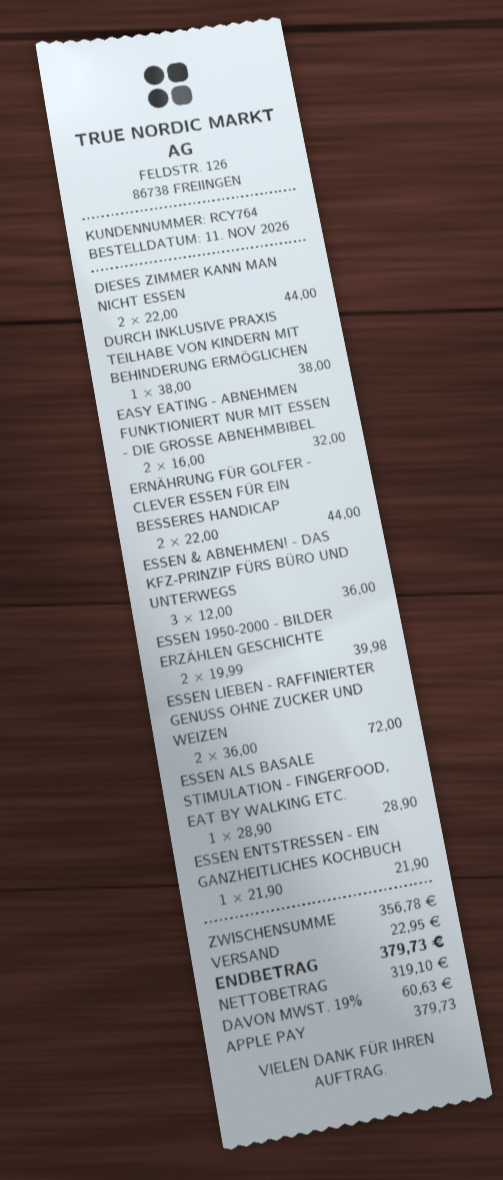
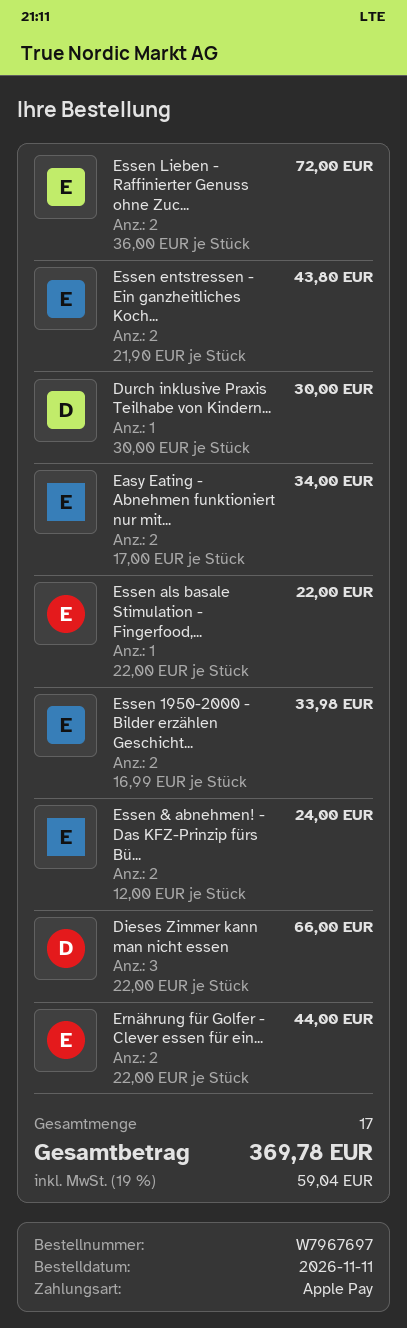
DIESES ZIMMER KANN MAN NICHT ESSEN: 2 x 22.00 = 44.00 -> 3 x 22.00 = 66.00
DURCH INKLUSIVE PRAXIS TEILHABE VON KINDERN MIT BEHINDERUNG ERMÖGLICHEN: 1 x 38.00 = 38.00 -> 1 x 30.00 = 30.00
EASY EATING - ABNEHMEN FUNKTIONIERT NUR MIT ESSEN - DIE GROSSE ABNEHMBIBEL: 2 x 16.00 = 32.00 -> 2 x 17.00 = 34.00
ESSEN & ABNEHMEN! - DAS KFZ-PRINZIP FÜRS BÜRO UND UNTERWEGS: 3 x 12.00 = 36.00 -> 2 x 12.00 = 24.00
ESSEN 1950-2000 - BILDER ERZÄHLEN GESCHICHTE: 2 x 19.99 = 39.98 -> 2 x 16.99 = 33.98
ESSEN ALS BASALE STIMULATION - FINGERFOOD, EAT BY WALKING ETC.: 1 x 28.90 = 28.90 -> 1 x 22.00 = 22.00
ESSEN ENTSTRESSEN - EIN GANZHEITLICHES KOCHBUCH: 1 x 21.90 = 21.90 -> 2 x 21.90 = 43.80
shipping: 22.95 -> none
tax: 19% = 60.63 -> 19% = 59.04
total: 379.73 -> 369.78

